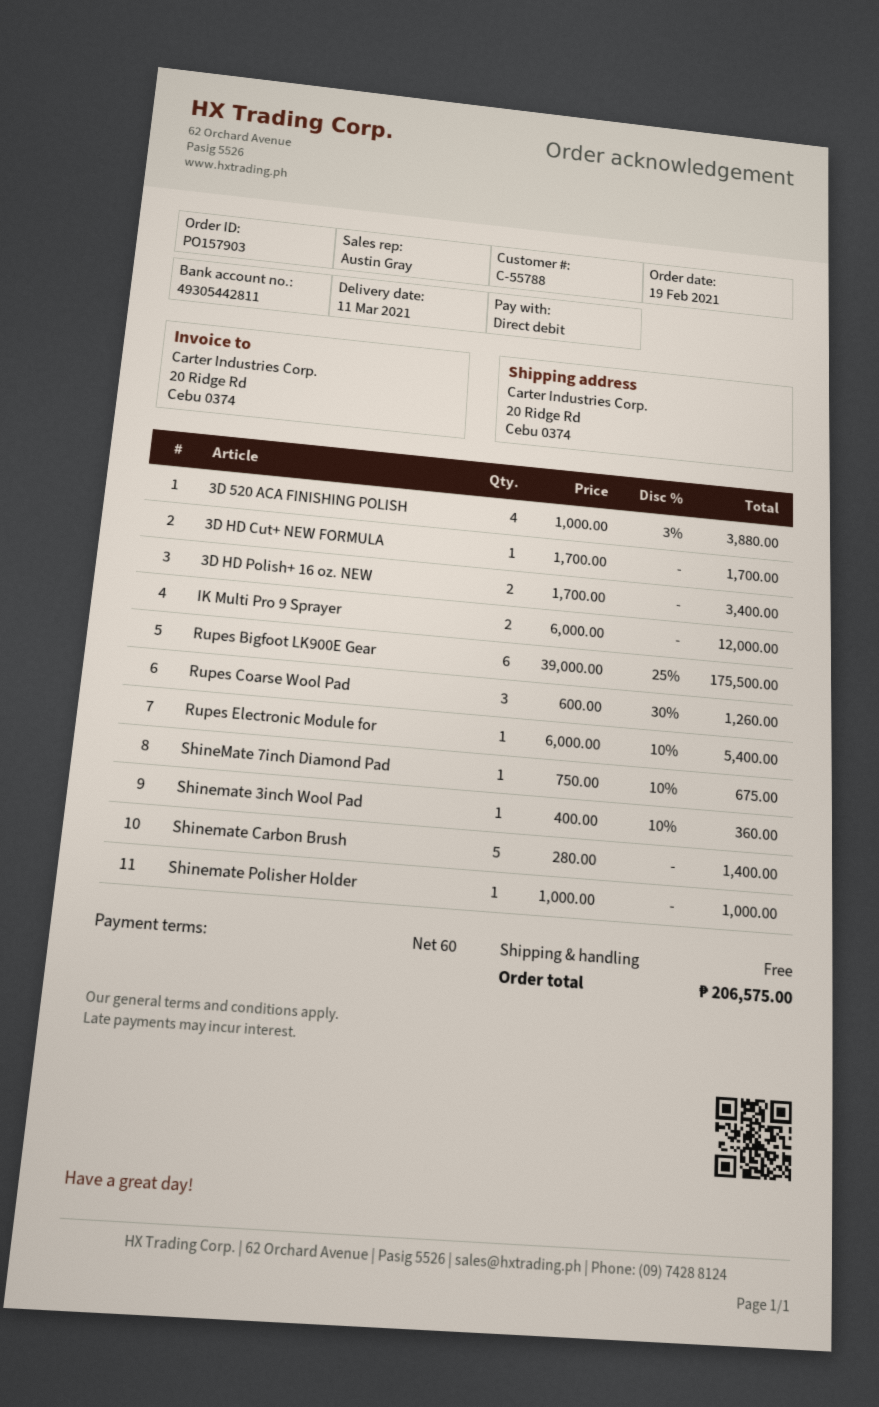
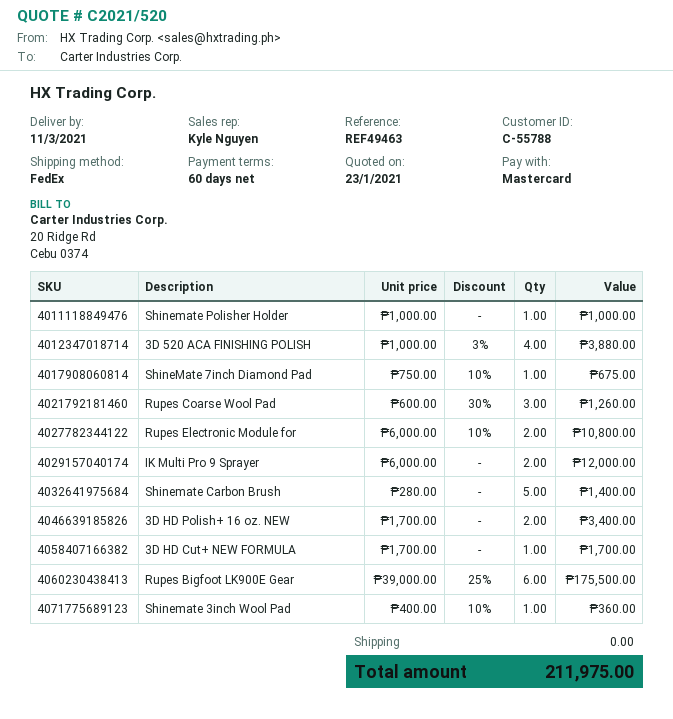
sales rep: Austin Gray -> Kyle Nguyen
payment method: direct debit -> Mastercard
Rupes Electronic Module for: 1 x 6000.00 - 10% = 5400.00 -> 2 x 6000.00 - 10% = 10800.00
total: 206575.00 -> 211975.00

